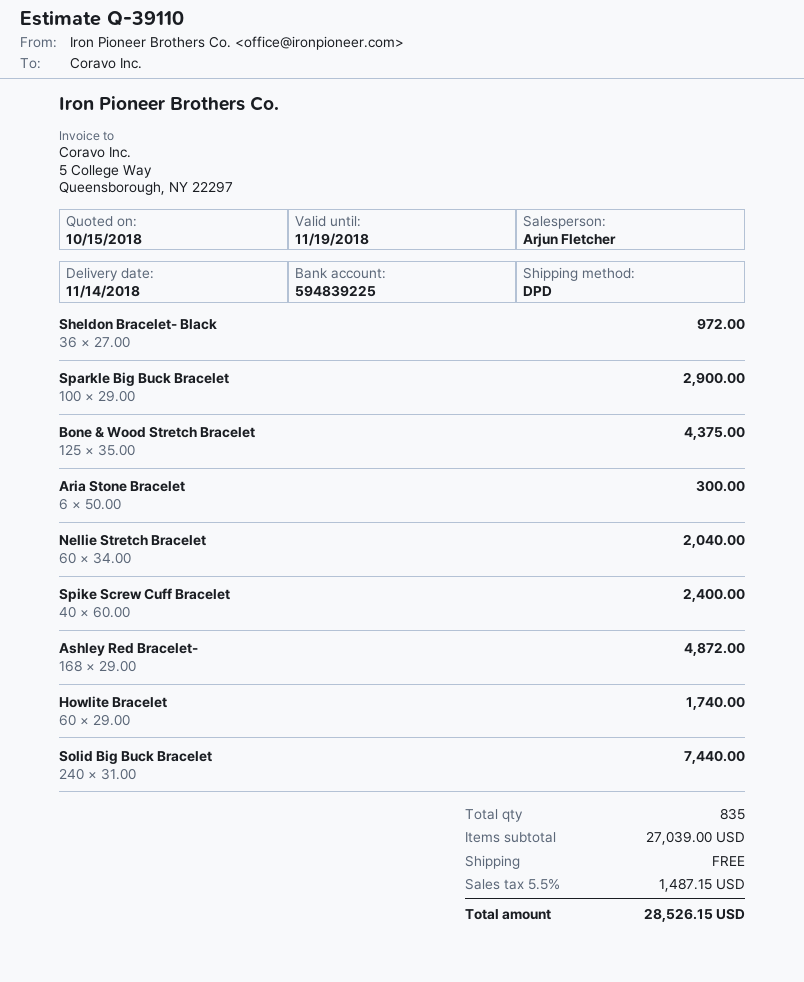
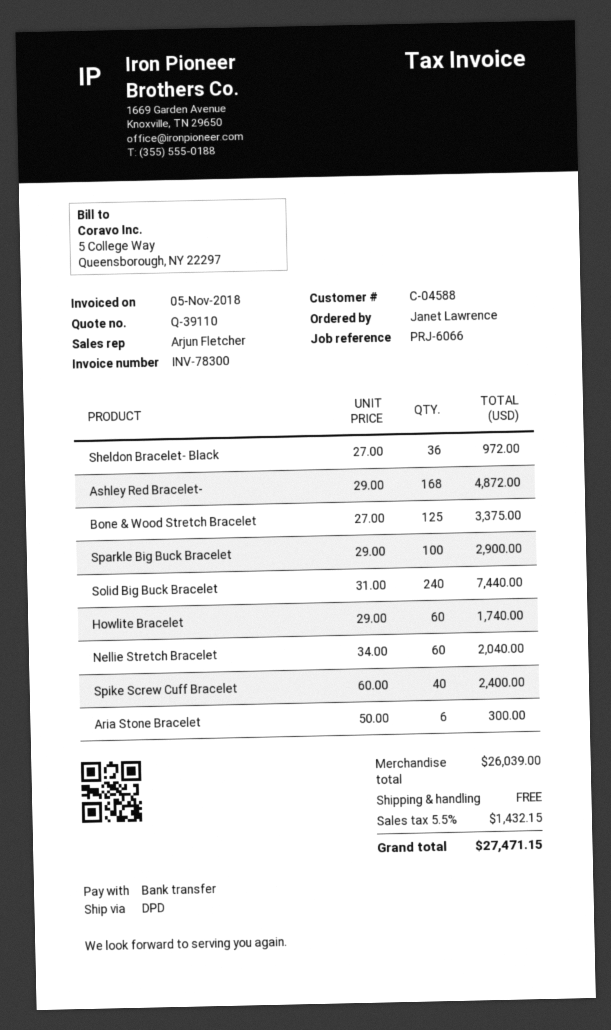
Bone & Wood Stretch Bracelet: 125 x 35.00 = 4375.00 -> 125 x 27.00 = 3375.00
subtotal: 27039.00 -> 26039.00
tax: 5.5% = 1487.15 -> 5.5% = 1432.15
total: 28526.15 -> 27471.15

